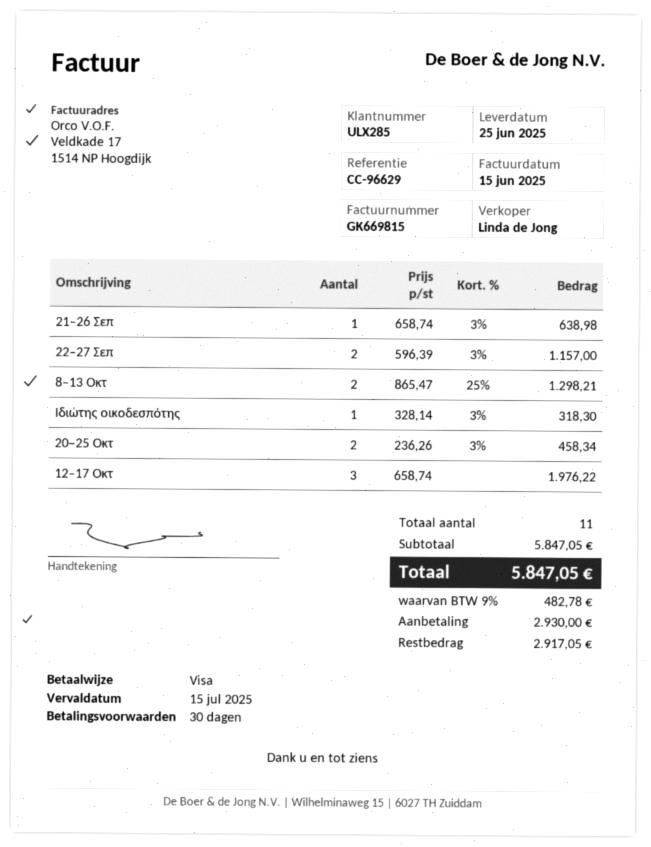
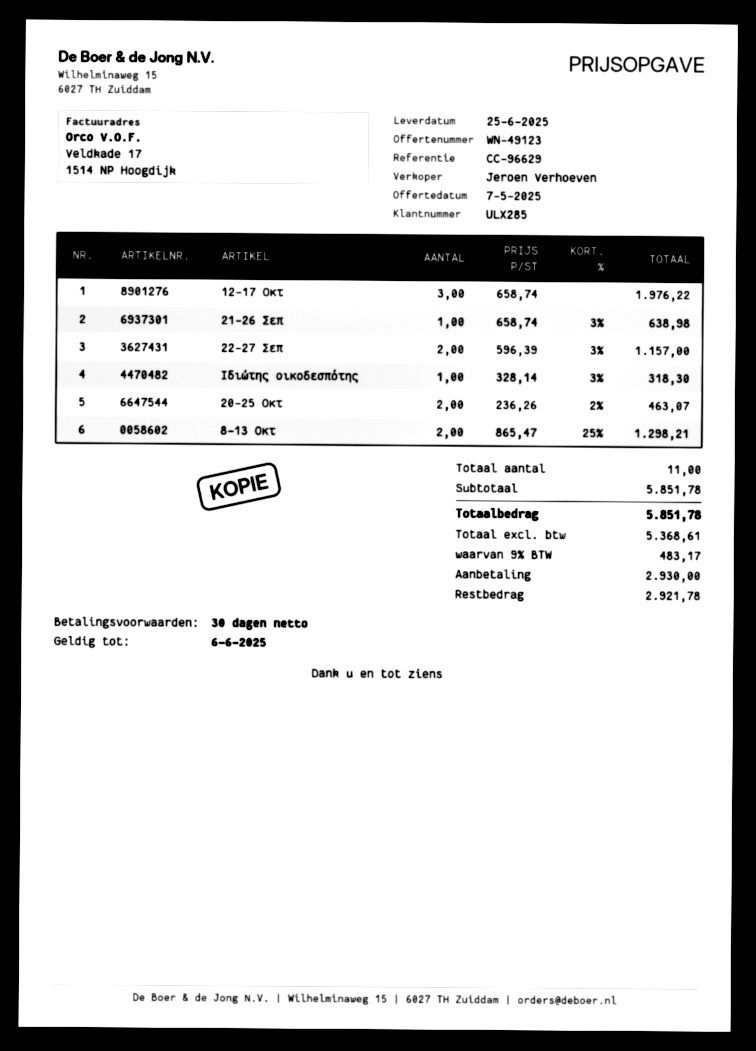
sales rep: Linda de Jong -> Jeroen Verhoeven
20–25 Οκτ: 2 x 236.26 - 3% = 458.34 -> 2 x 236.26 - 2% = 463.07
subtotal: 5847.05 -> 5851.78
tax: 9% = 482.78 -> 9% = 483.17
total: 5847.05 -> 5851.78
balance: 2917.05 -> 2921.78

